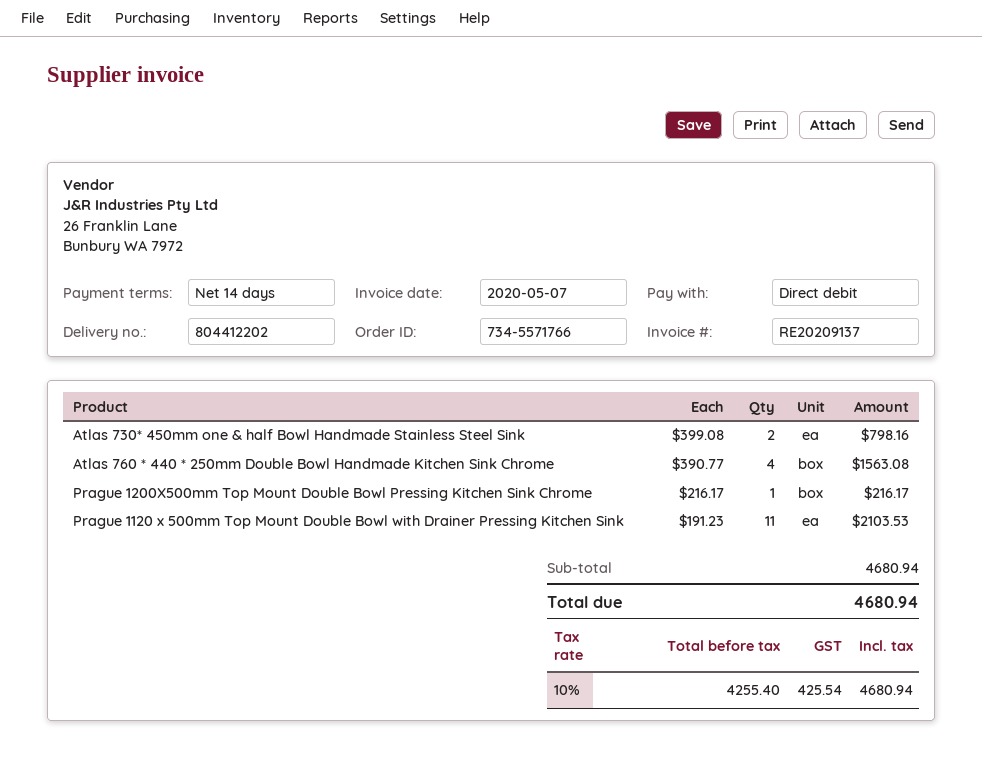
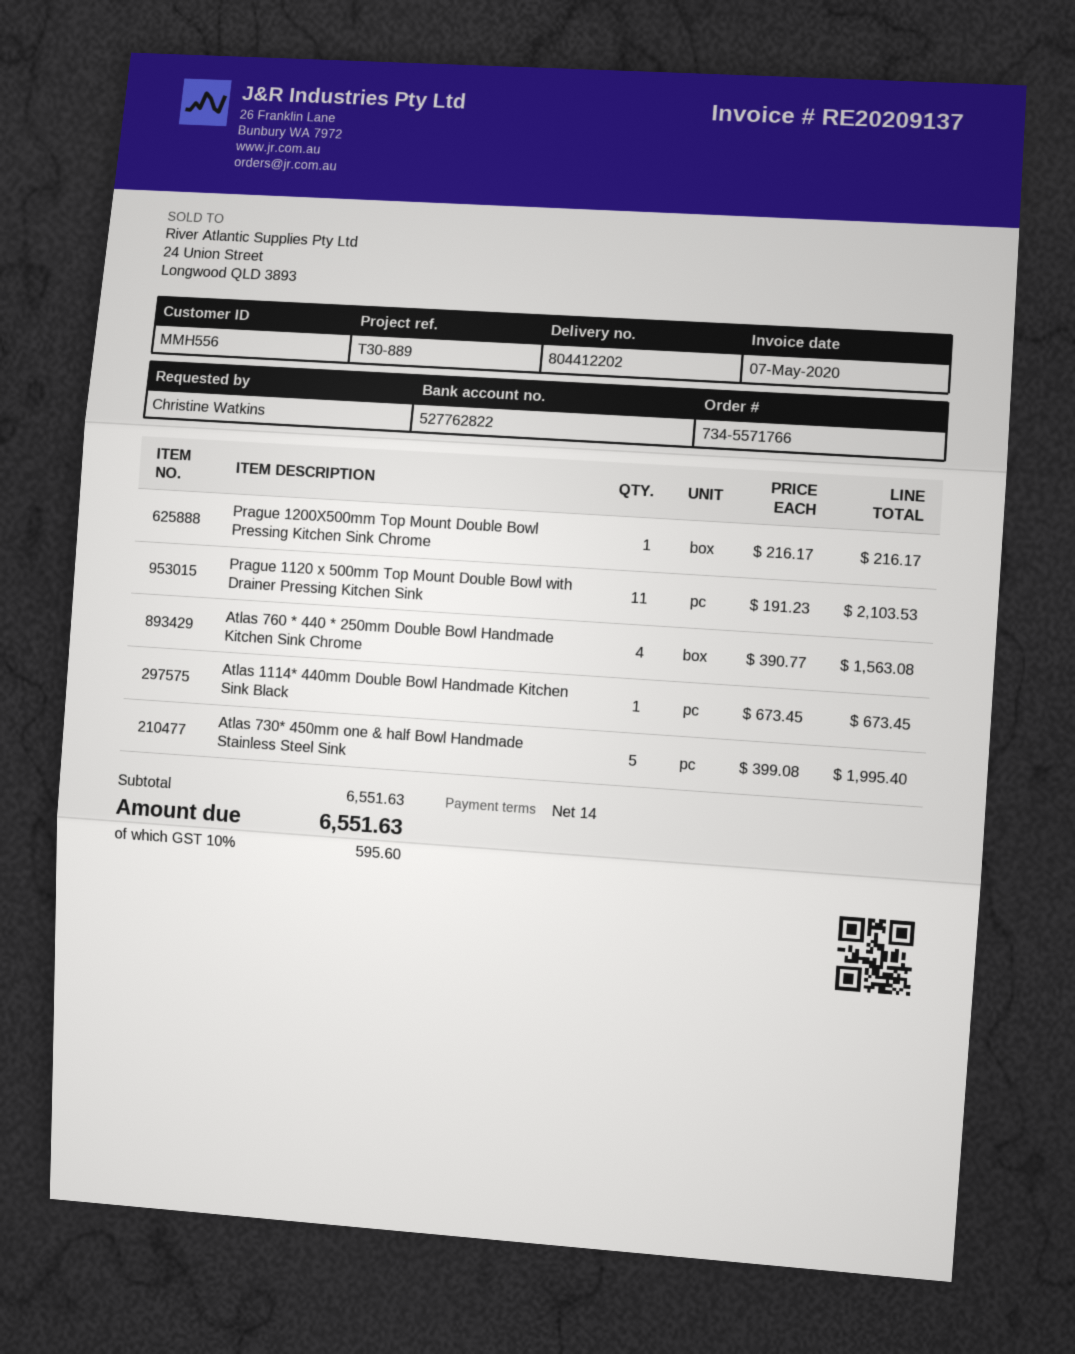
Atlas 730* 450mm one & half Bowl Handmade Stainless Steel Sink: 2 x 399.08 = 798.16 -> 5 x 399.08 = 1995.40
Atlas 1114* 440mm Double Bowl Handmade Kitchen Sink Black: none -> 1 x 673.45 = 673.45
subtotal: 4680.94 -> 6551.63
tax: 10% = 425.54 -> 10% = 595.60
total: 4680.94 -> 6551.63

